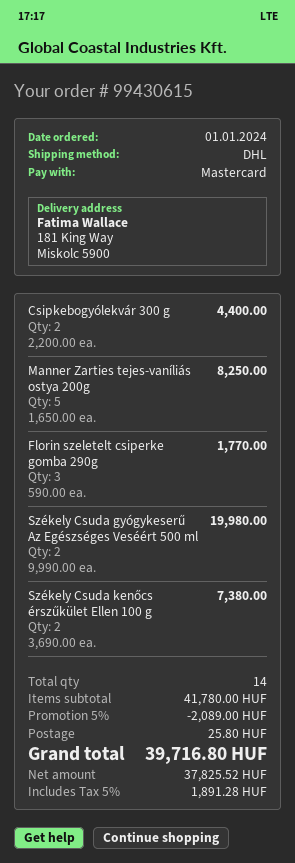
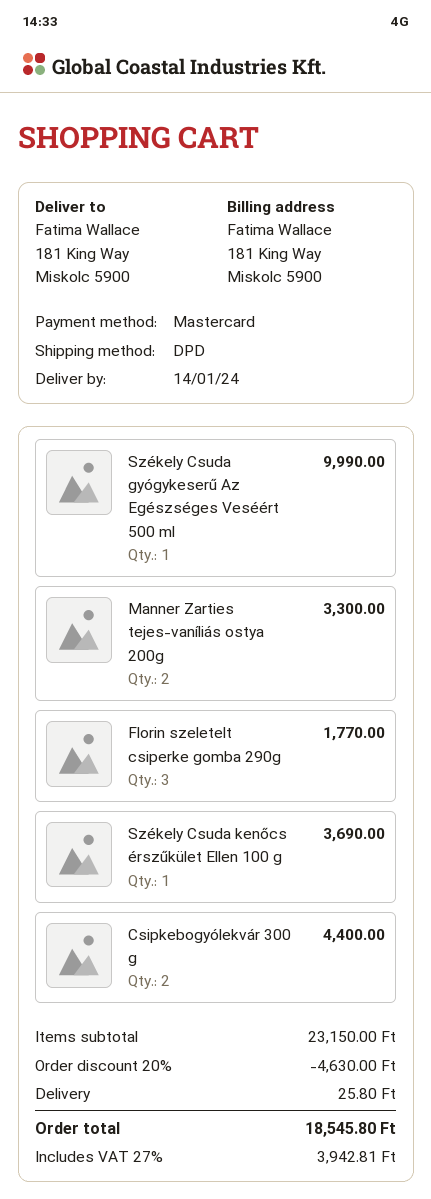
shipping method: DHL -> DPD
Manner Zarties tejes-vaníliás ostya 200g: 5 for 8250.00 -> 2 for 3300.00
Székely Csuda gyógykeserű Az Egészséges Veséért 500 ml: 2 for 19980.00 -> 1 for 9990.00
Székely Csuda kenőcs érszűkület Ellen 100 g: 2 for 7380.00 -> 1 for 3690.00
subtotal: 41780.00 -> 23150.00
discount: 5% = 2089.00 -> 20% = 4630.00
tax: 5% = 1891.28 -> 27% = 3942.81
total: 39716.80 -> 18545.80

